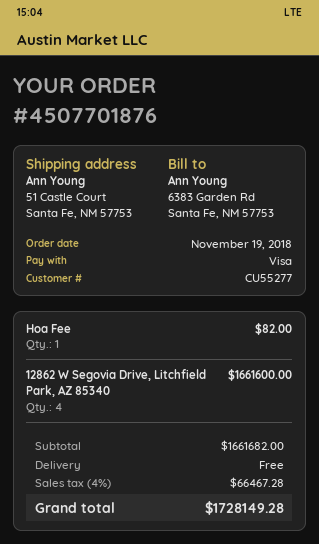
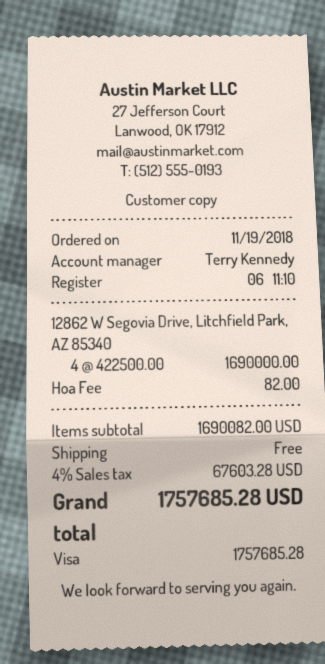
12862 W Segovia Drive, Litchfield Park, AZ 85340: 4 for 1661600.00 -> 4 for 1690000.00
subtotal: 1661682.00 -> 1690082.00
tax: 4% = 66467.28 -> 4% = 67603.28
total: 1728149.28 -> 1757685.28

